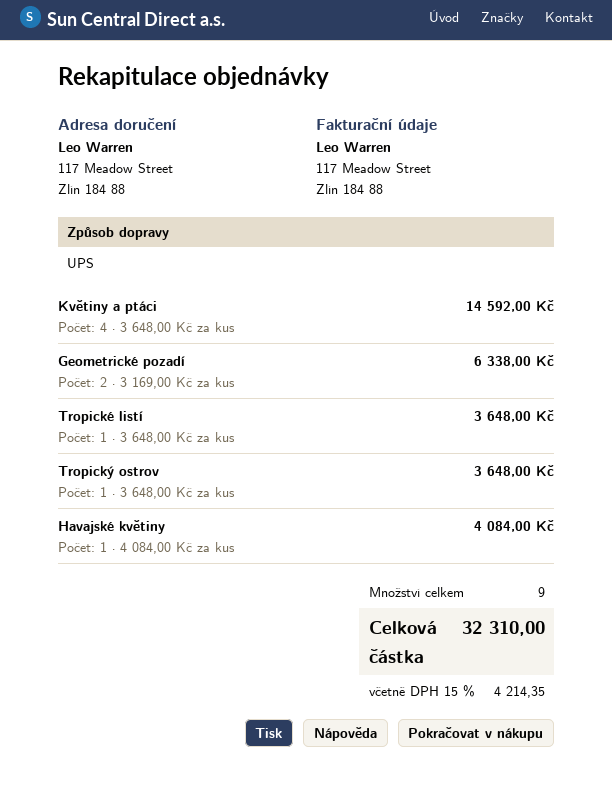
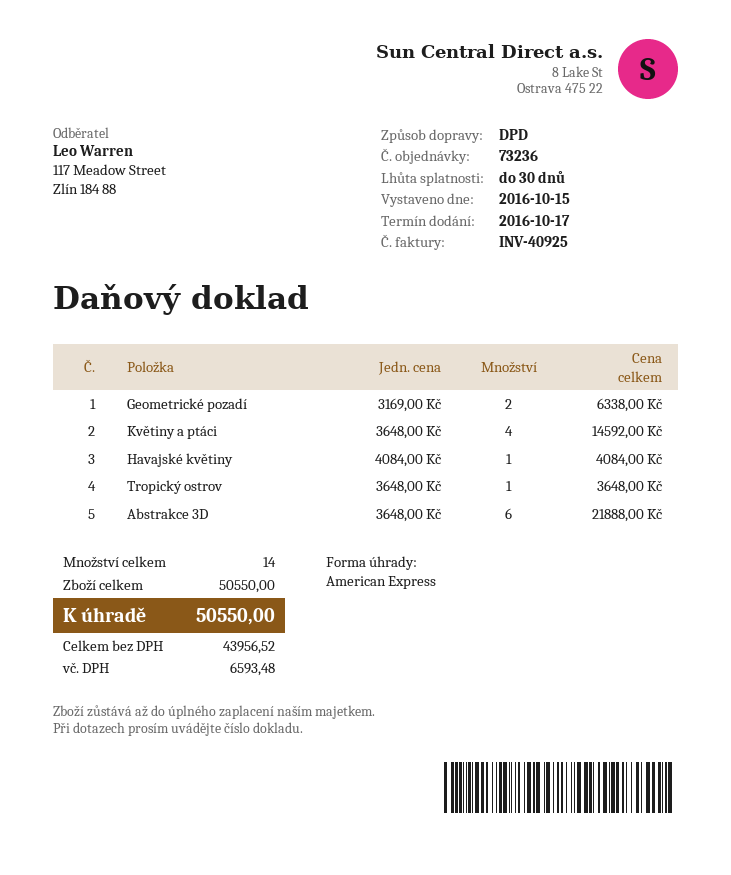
shipping method: UPS -> DPD
Tropické listí: 1 x 3648.00 = 3648.00 -> none
Abstrakce 3D: none -> 6 x 3648.00 = 21888.00
total quantity: 9 -> 14
tax: 4214.35 -> 6593.48
total: 32310.00 -> 50550.00

